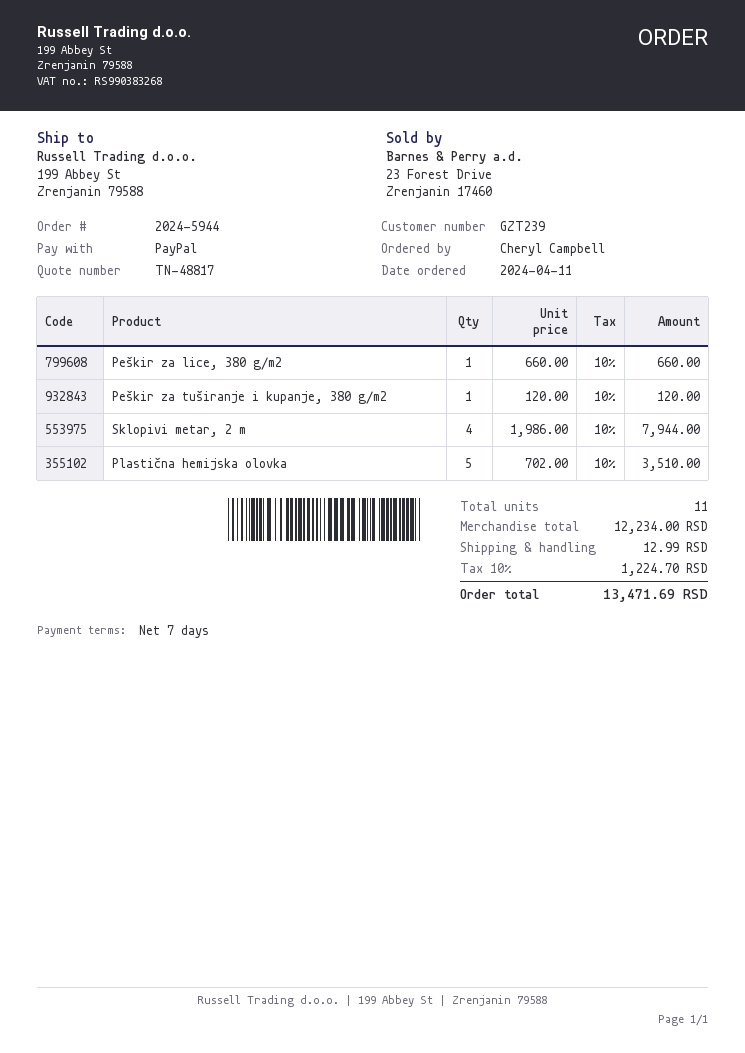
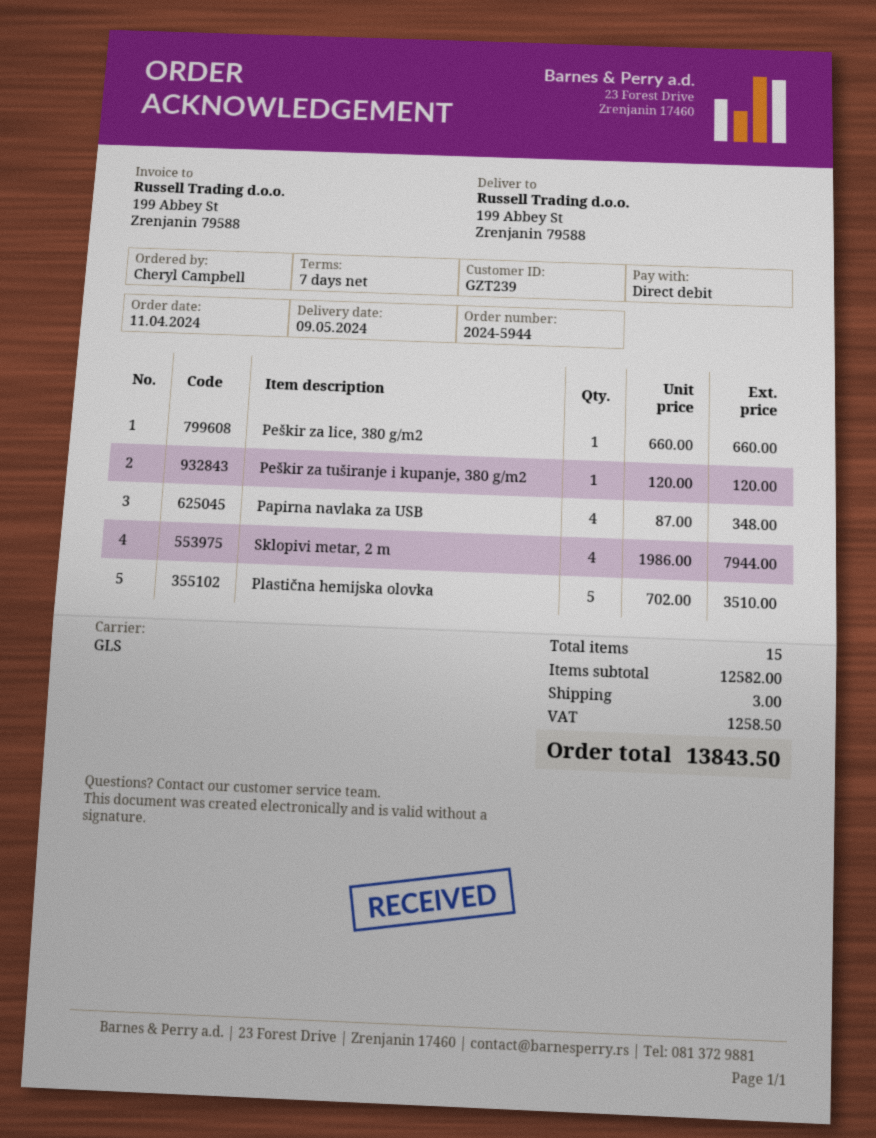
payment method: PayPal -> direct debit
Papirna navlaka za USB: none -> 4 x 87.00 = 348.00
total quantity: 11 -> 15
subtotal: 12234.00 -> 12582.00
shipping: 12.99 -> 3.00
tax: 1224.70 -> 1258.50
total: 13471.69 -> 13843.50

